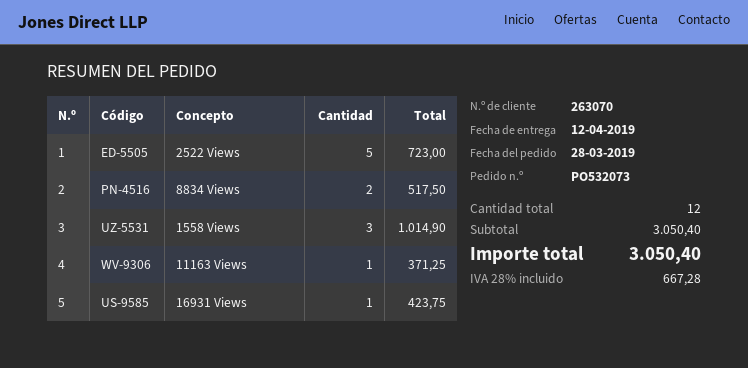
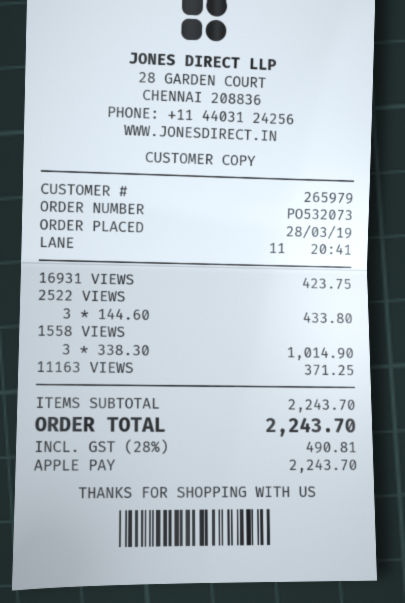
customer number: 263070 -> 265979
2522 Views: 5 for 723.00 -> 3 for 433.80
8834 Views: 2 for 517.50 -> none
subtotal: 3050.40 -> 2243.70
tax: 28% = 667.28 -> 28% = 490.81
total: 3050.40 -> 2243.70

